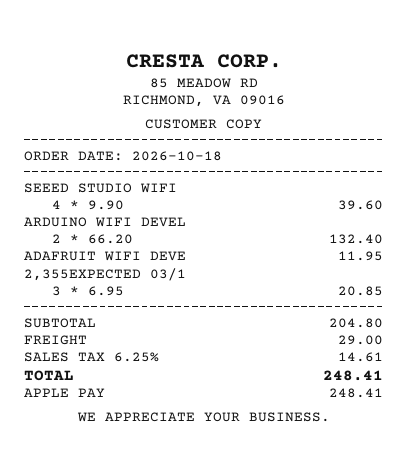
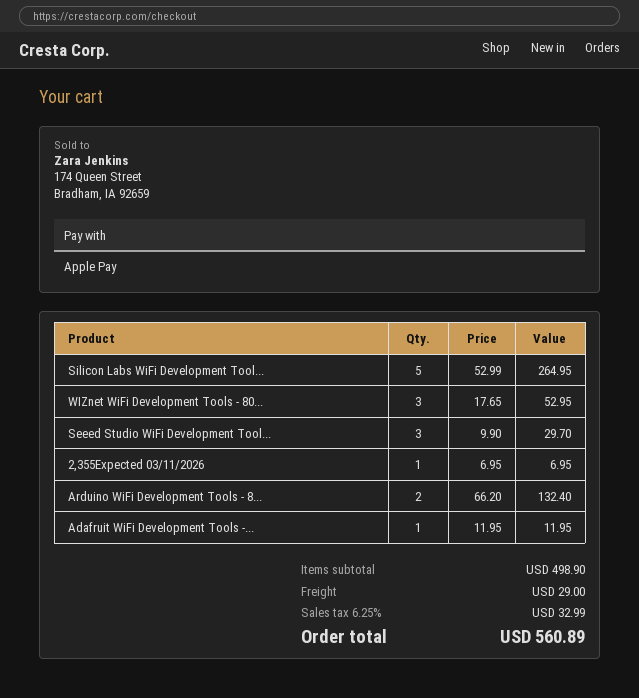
SEEED STUDIO WIFI: 4 x 9.90 = 39.60 -> 3 x 9.90 = 29.70
2,355EXPECTED 03/1: 3 x 6.95 = 20.85 -> 1 x 6.95 = 6.95
Silicon Labs WiFi Development Tool...: none -> 5 x 52.99 = 264.95
WIZnet WiFi Development Tools - 80...: none -> 3 x 17.65 = 52.95
subtotal: 204.80 -> 498.90
tax: 6.25% = 14.61 -> 6.25% = 32.99
total: 248.41 -> 560.89

